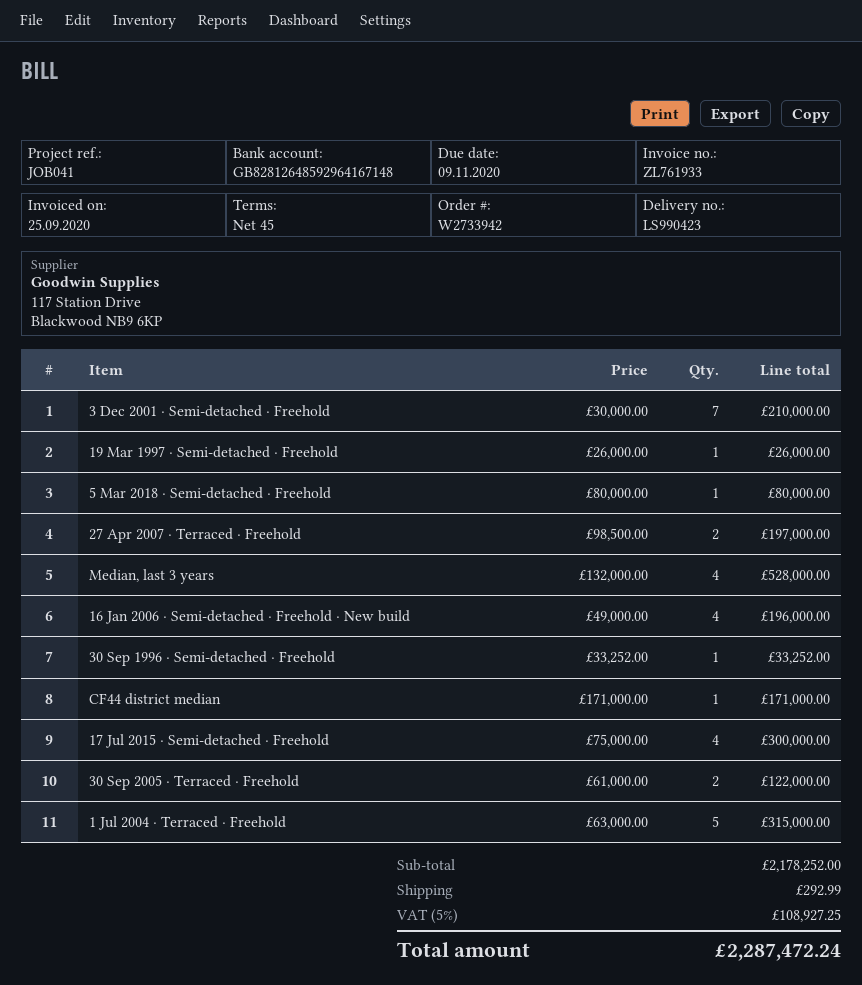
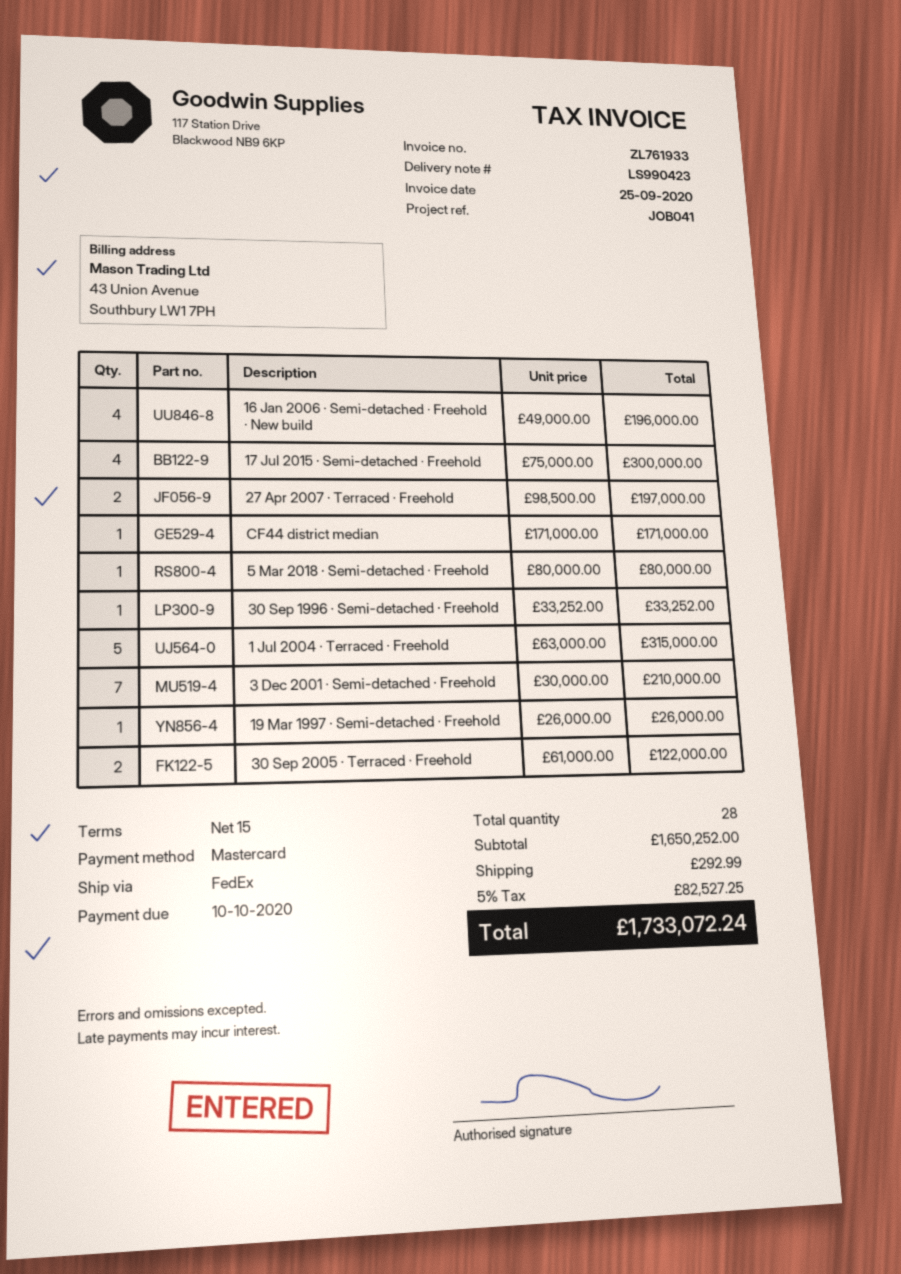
payment terms: 45 days -> 15 days
due date: 2020-11-09 -> 2020-10-10
Median, last 3 years: 4 x 132000.00 = 528000.00 -> none
subtotal: 2178252.00 -> 1650252.00
tax: 5% = 108927.25 -> 5% = 82527.25
total: 2287472.24 -> 1733072.24

